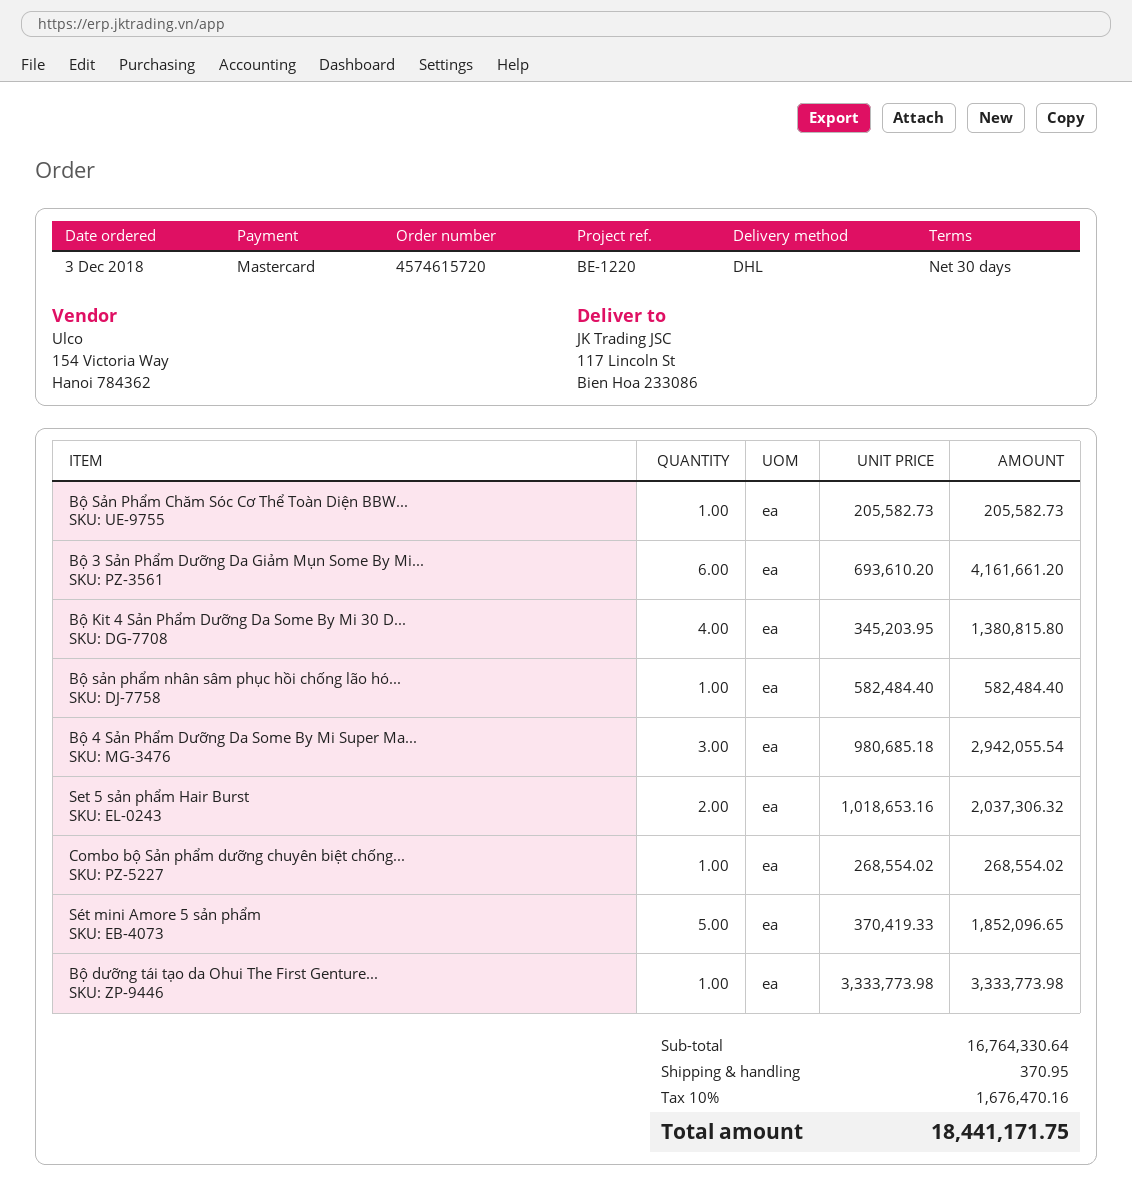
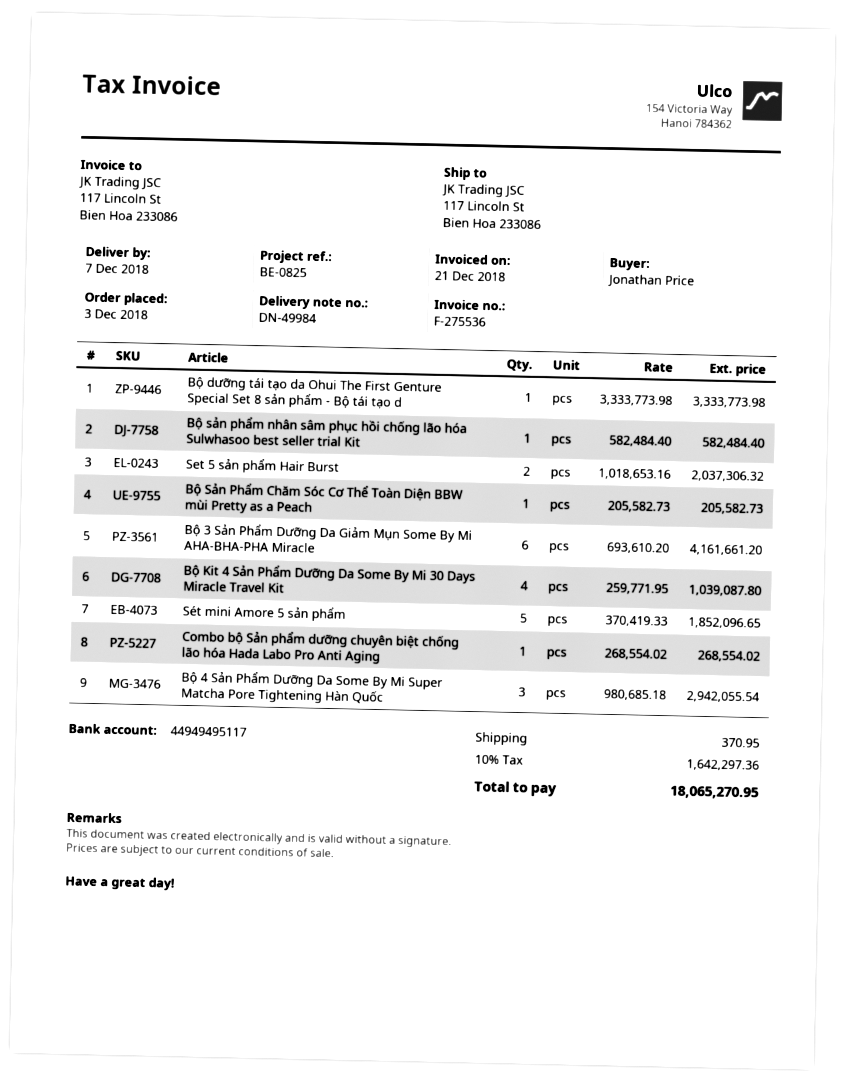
reference: BE-1220 -> BE-0825
Bộ Kit 4 Sản Phẩm Dưỡng Da Some By Mi 30 D...: 4 x 345203.95 = 1380815.80 -> 4 x 259771.95 = 1039087.80
tax: 10% = 1676470.16 -> 10% = 1642297.36
total: 18441171.75 -> 18065270.95

